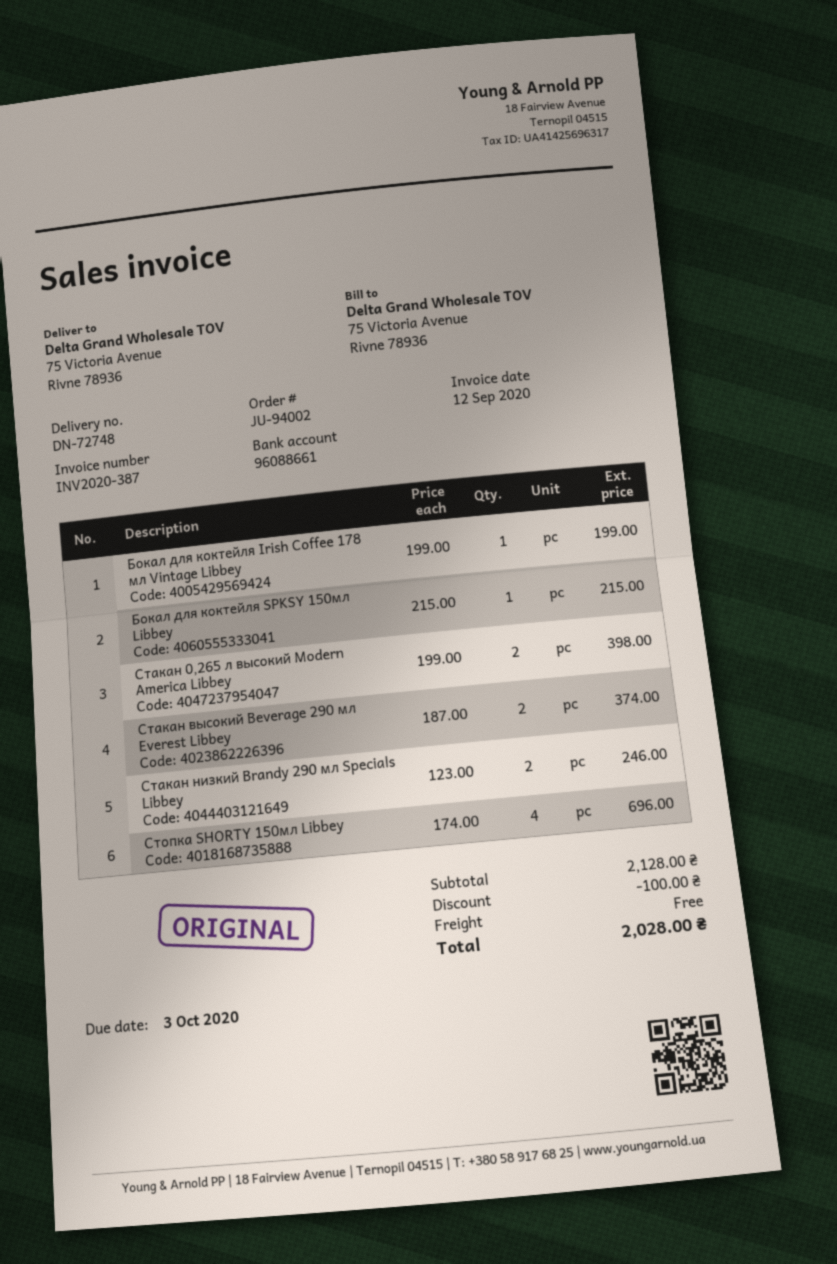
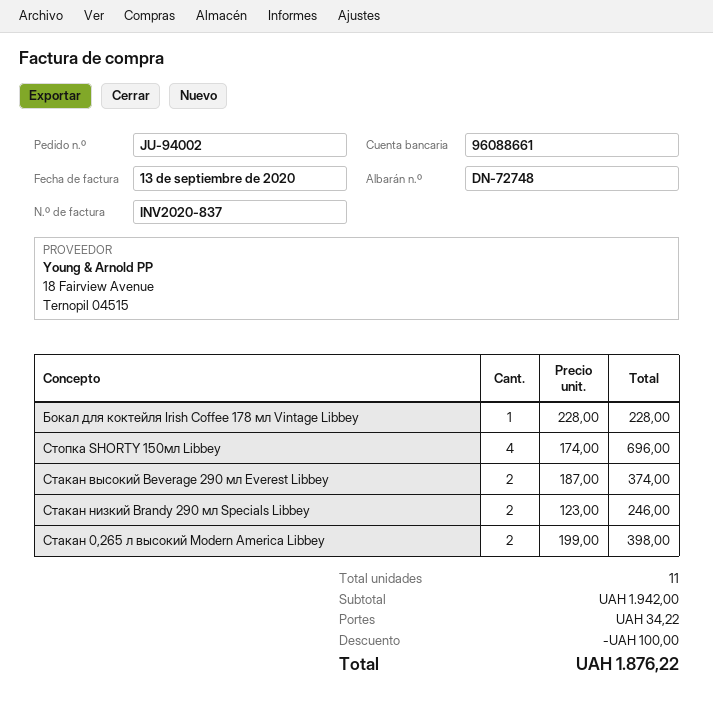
invoice number: INV2020-387 -> INV2020-837
invoice date: 2020-09-12 -> 2020-09-13
Бокал для коктейля Irish Coffee 178 мл Vintage Libbey: 1 x 199.00 = 199.00 -> 1 x 228.00 = 228.00
Бокал для коктейля SPKSY 150мл Libbey: 1 x 215.00 = 215.00 -> none
subtotal: 2128.00 -> 1942.00
shipping: 0.00 -> 34.22
total: 2028.00 -> 1876.22

